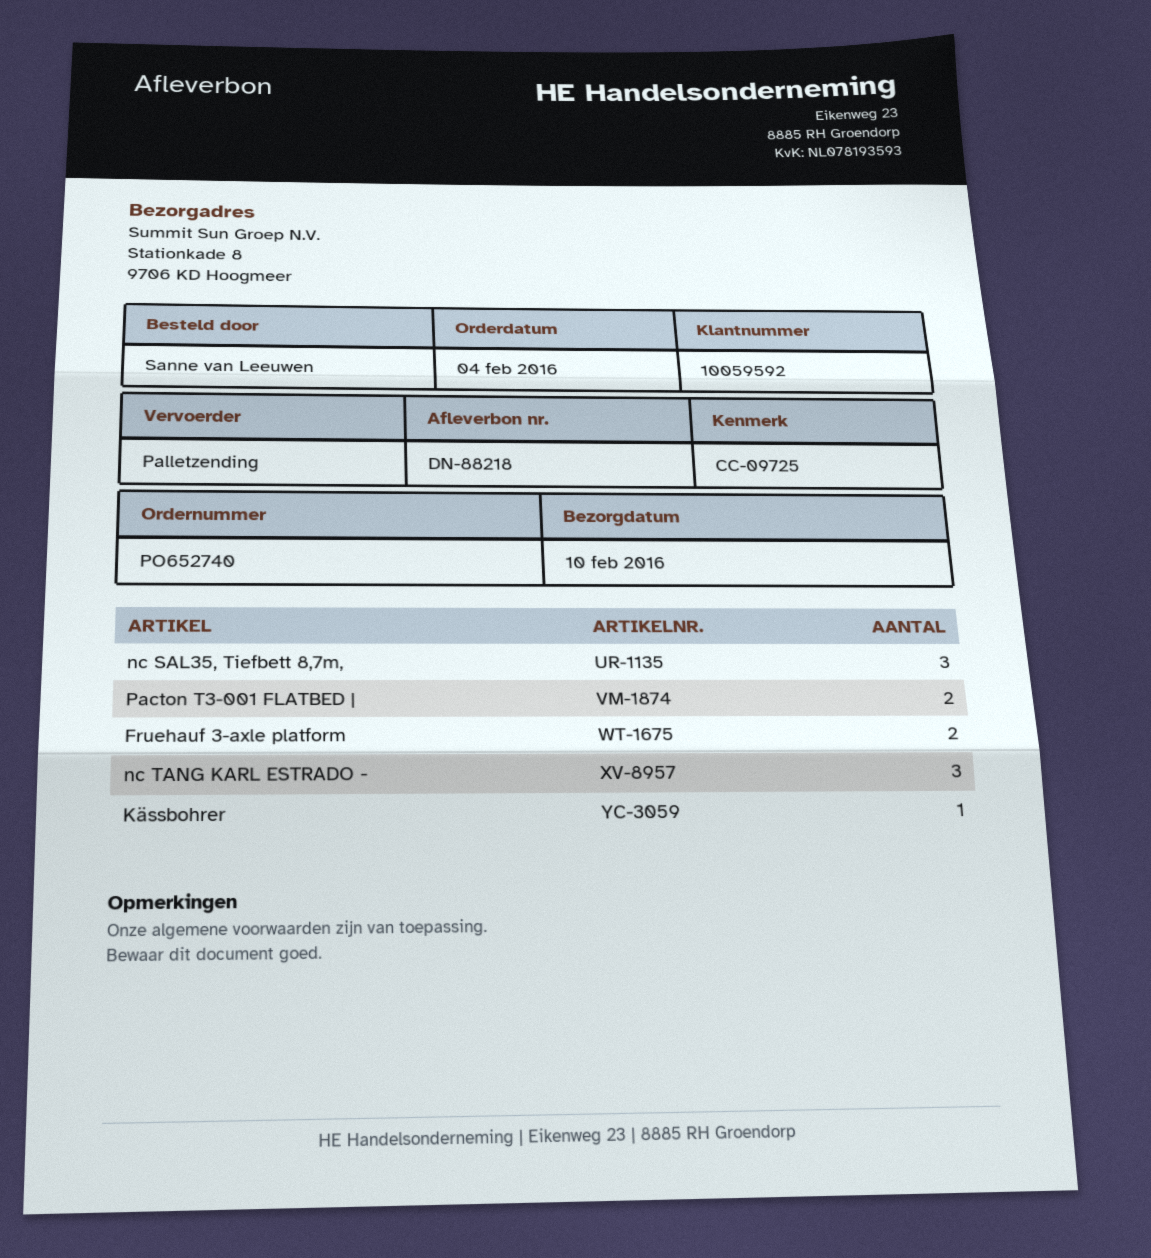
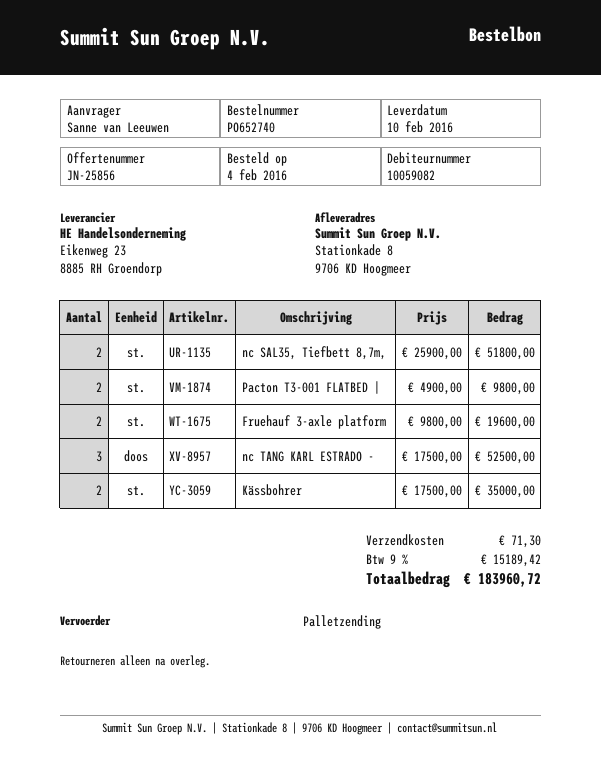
customer number: 10059592 -> 10059082
nc SAL35, Tiefbett 8,7m,: 3 -> 2
Kässbohrer: 1 -> 2

